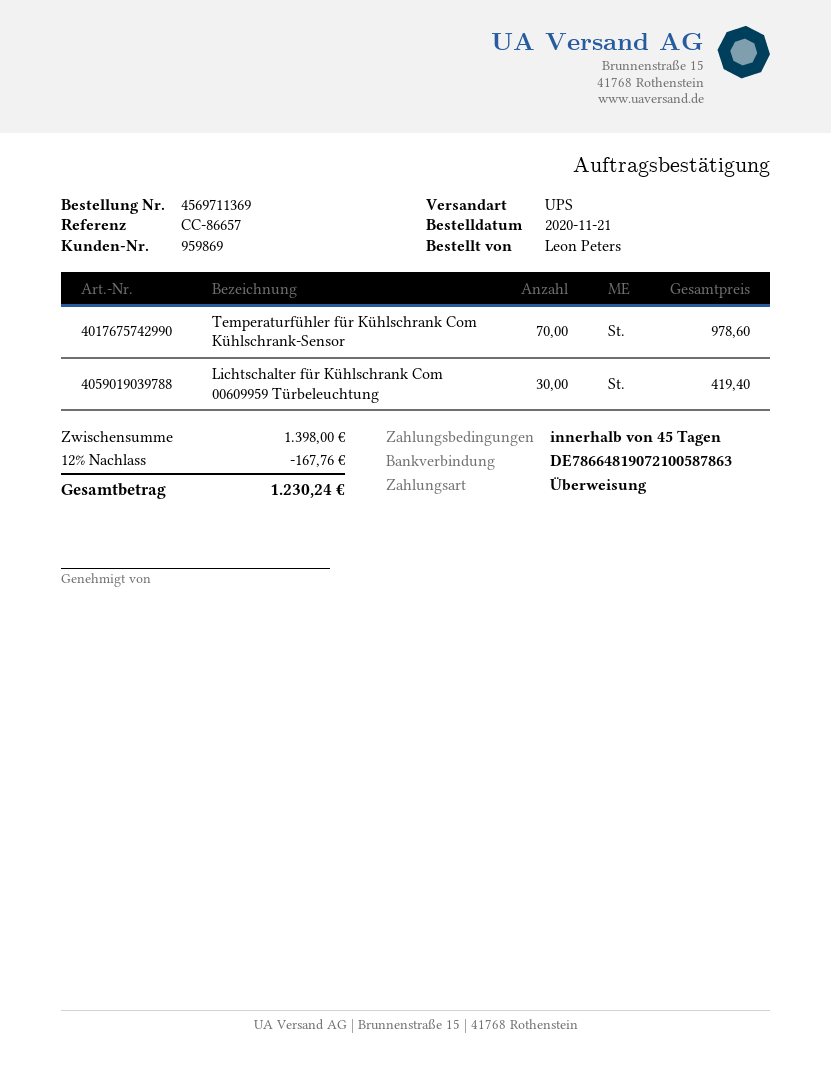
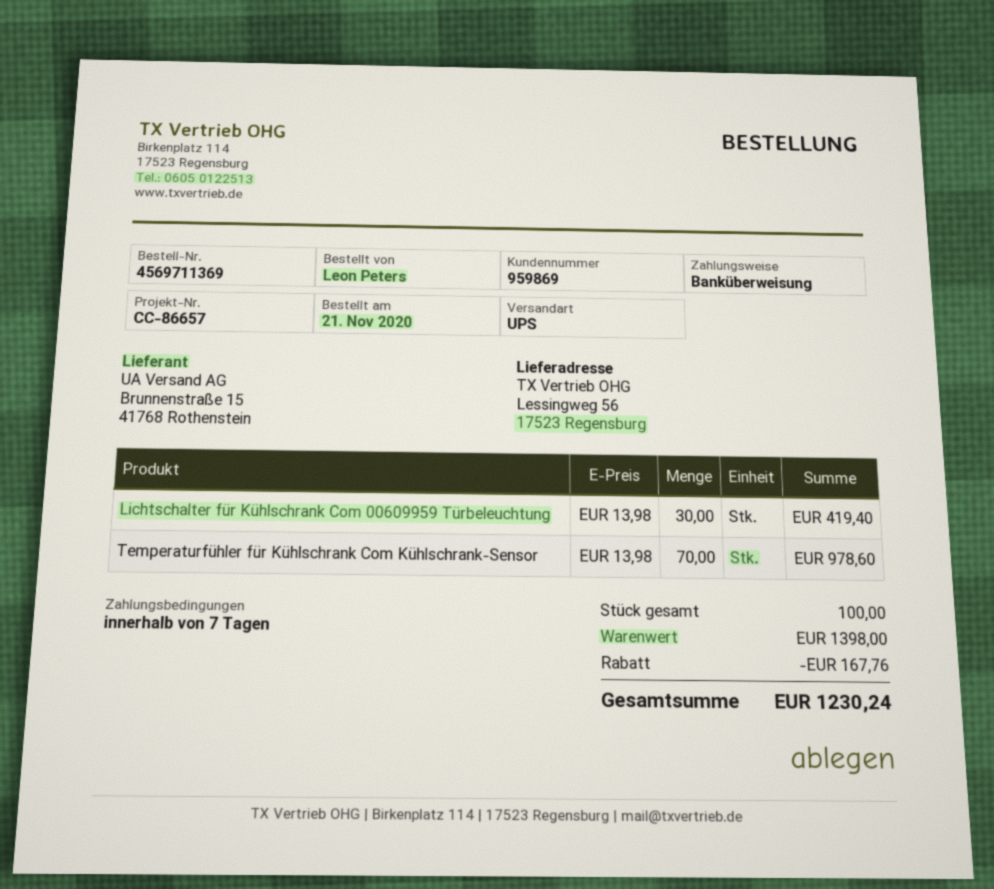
payment terms: 45 days -> 7 days

